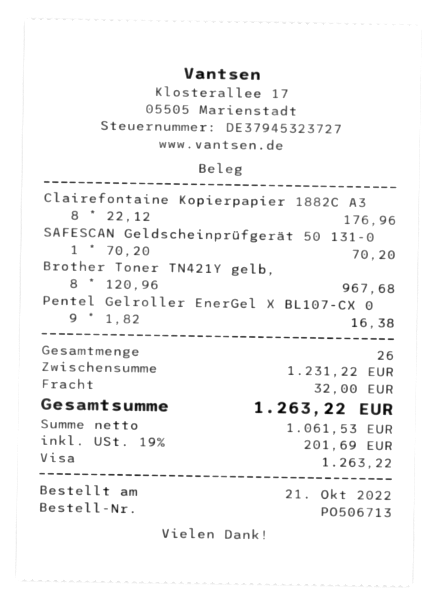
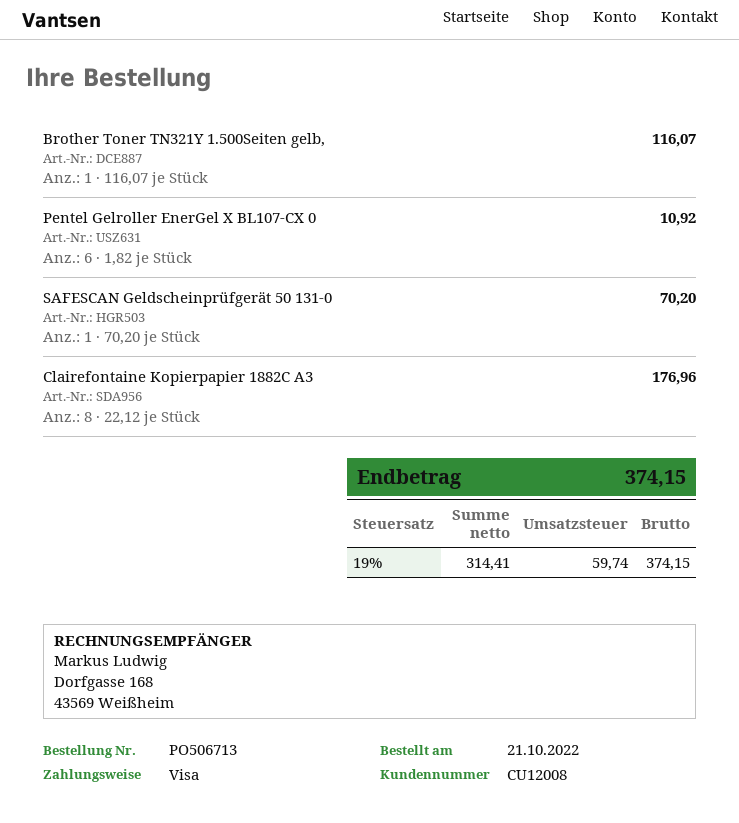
Brother Toner TN421Y gelb,: 8 x 120.96 = 967.68 -> none
Pentel Gelroller EnerGel X BL107-CX 0: 9 x 1.82 = 16.38 -> 6 x 1.82 = 10.92
Brother Toner TN321Y 1.500Seiten gelb,: none -> 1 x 116.07 = 116.07
shipping: 32.00 -> none
net: 1061.53 -> 314.41
tax: 19% = 201.69 -> 19% = 59.74
total: 1263.22 -> 374.15

